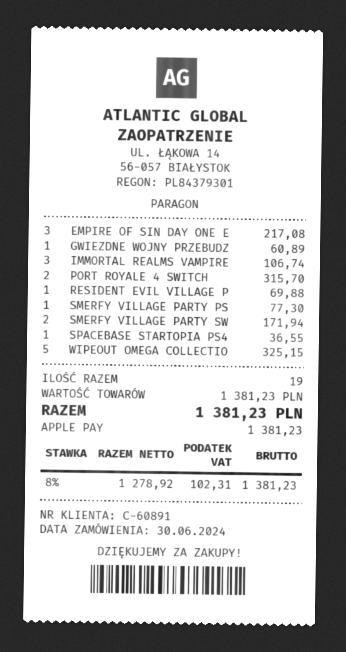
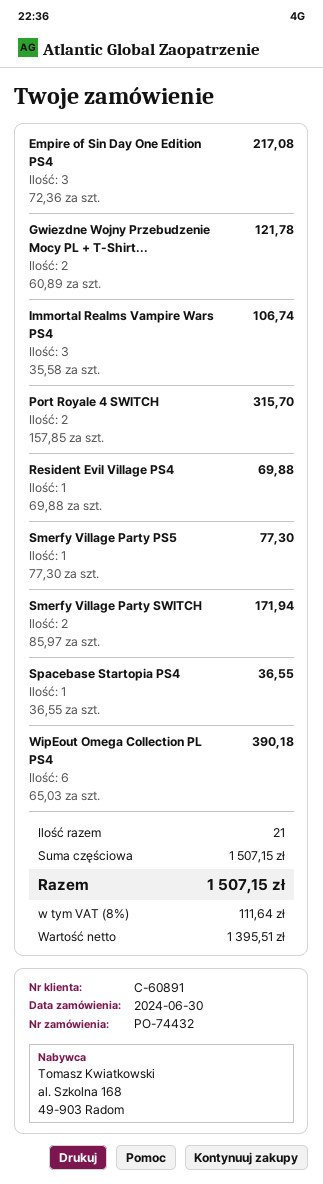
GWIEZDNE WOJNY PRZEBUDZ: 1 for 60.89 -> 2 for 121.78
WIPEOUT OMEGA COLLECTIO: 5 for 325.15 -> 6 for 390.18
total quantity: 19 -> 21
subtotal: 1381.23 -> 1507.15
net: 1278.92 -> 1395.51
tax: 8% = 102.31 -> 8% = 111.64
total: 1381.23 -> 1507.15

